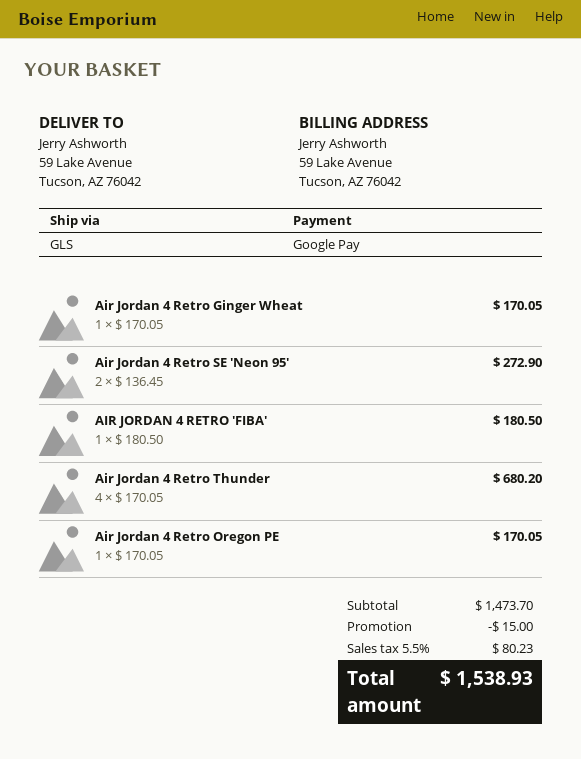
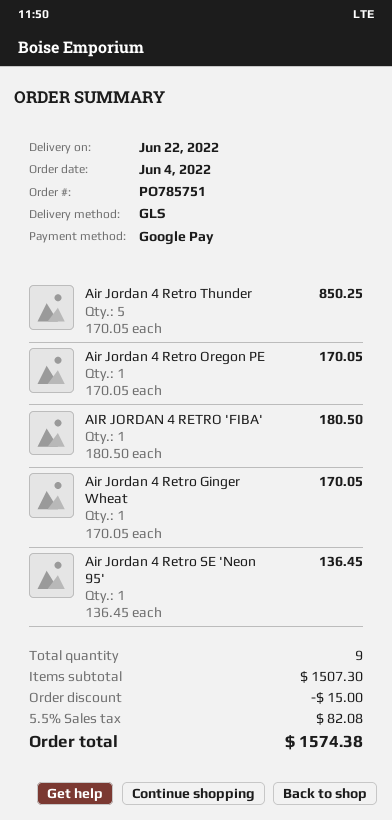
Air Jordan 4 Retro SE 'Neon 95': 2 x 136.45 = 272.90 -> 1 x 136.45 = 136.45
Air Jordan 4 Retro Thunder: 4 x 170.05 = 680.20 -> 5 x 170.05 = 850.25
subtotal: 1473.70 -> 1507.30
tax: 5.5% = 80.23 -> 5.5% = 82.08
total: 1538.93 -> 1574.38

